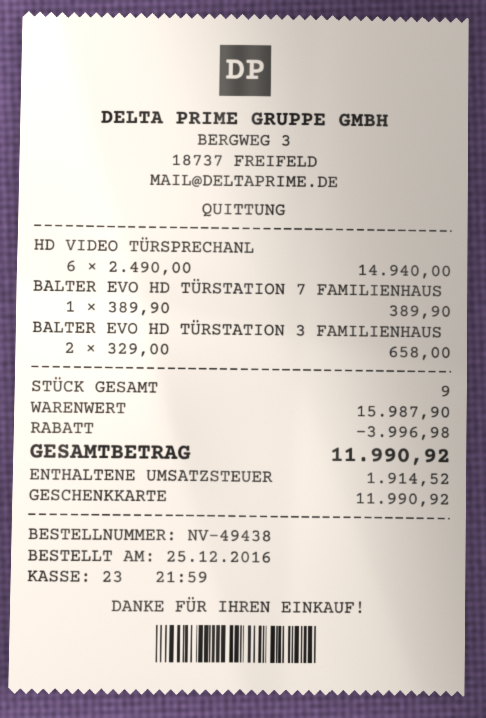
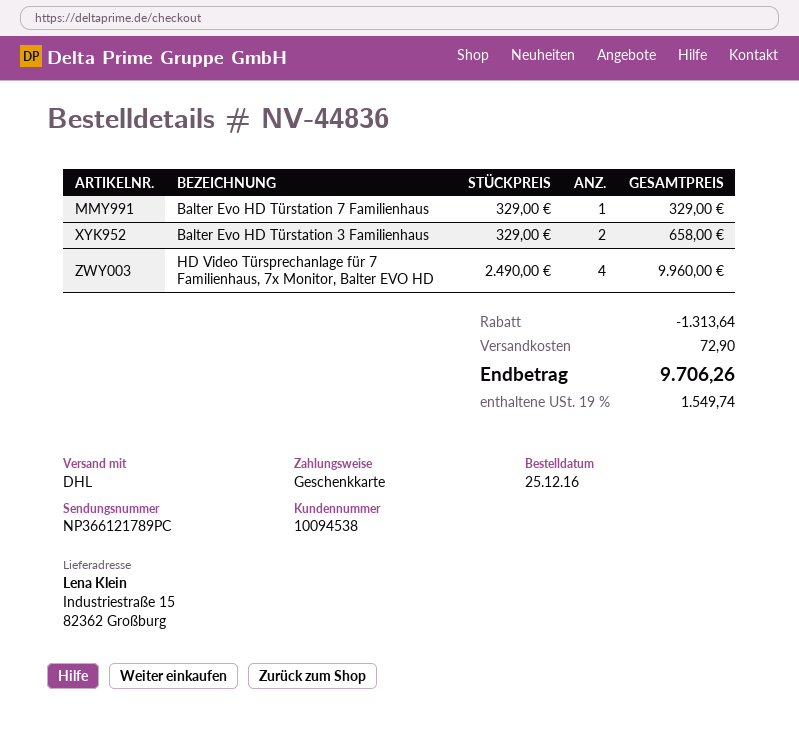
order number: NV-49438 -> NV-44836
HD VIDEO TÜRSPRECHANL: 6 x 2490.00 = 14940.00 -> 4 x 2490.00 = 9960.00
BALTER EVO HD TÜRSTATION 7 FAMILIENHAUS: 1 x 389.90 = 389.90 -> 1 x 329.00 = 329.00
discount: 3996.98 -> 1313.64
shipping: none -> 72.90
tax: 1914.52 -> 1549.74
total: 11990.92 -> 9706.26

